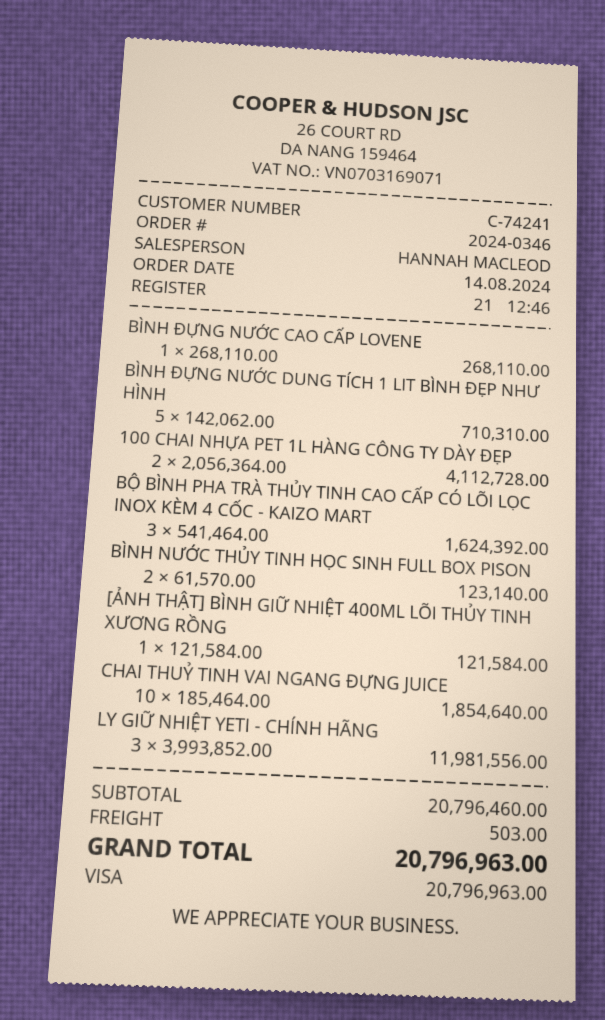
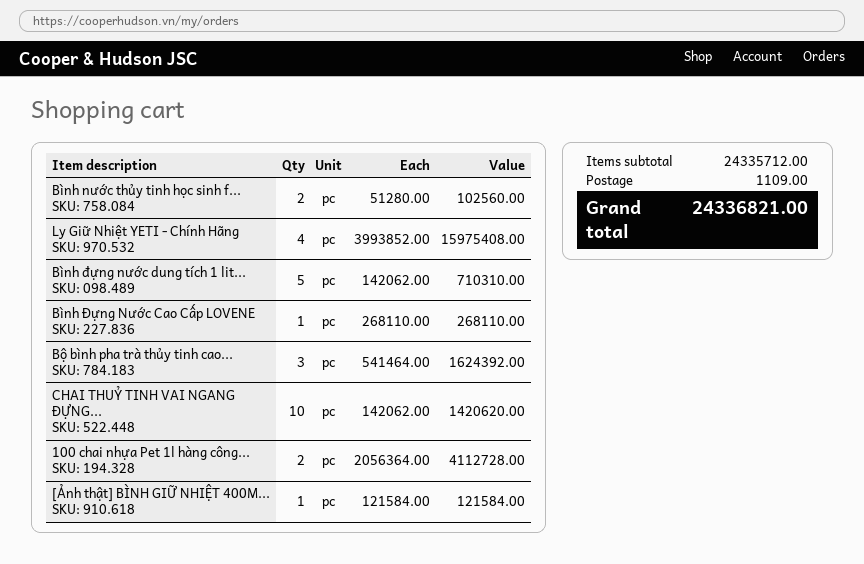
BÌNH NƯỚC THỦY TINH HỌC SINH FULL BOX PISON: 2 x 61570.00 = 123140.00 -> 2 x 51280.00 = 102560.00
CHAI THUỶ TINH VAI NGANG ĐỰNG JUICE: 10 x 185464.00 = 1854640.00 -> 10 x 142062.00 = 1420620.00
LY GIỮ NHIỆT YETI - CHÍNH HÃNG: 3 x 3993852.00 = 11981556.00 -> 4 x 3993852.00 = 15975408.00
subtotal: 20796460.00 -> 24335712.00
shipping: 503.00 -> 1109.00
total: 20796963.00 -> 24336821.00

